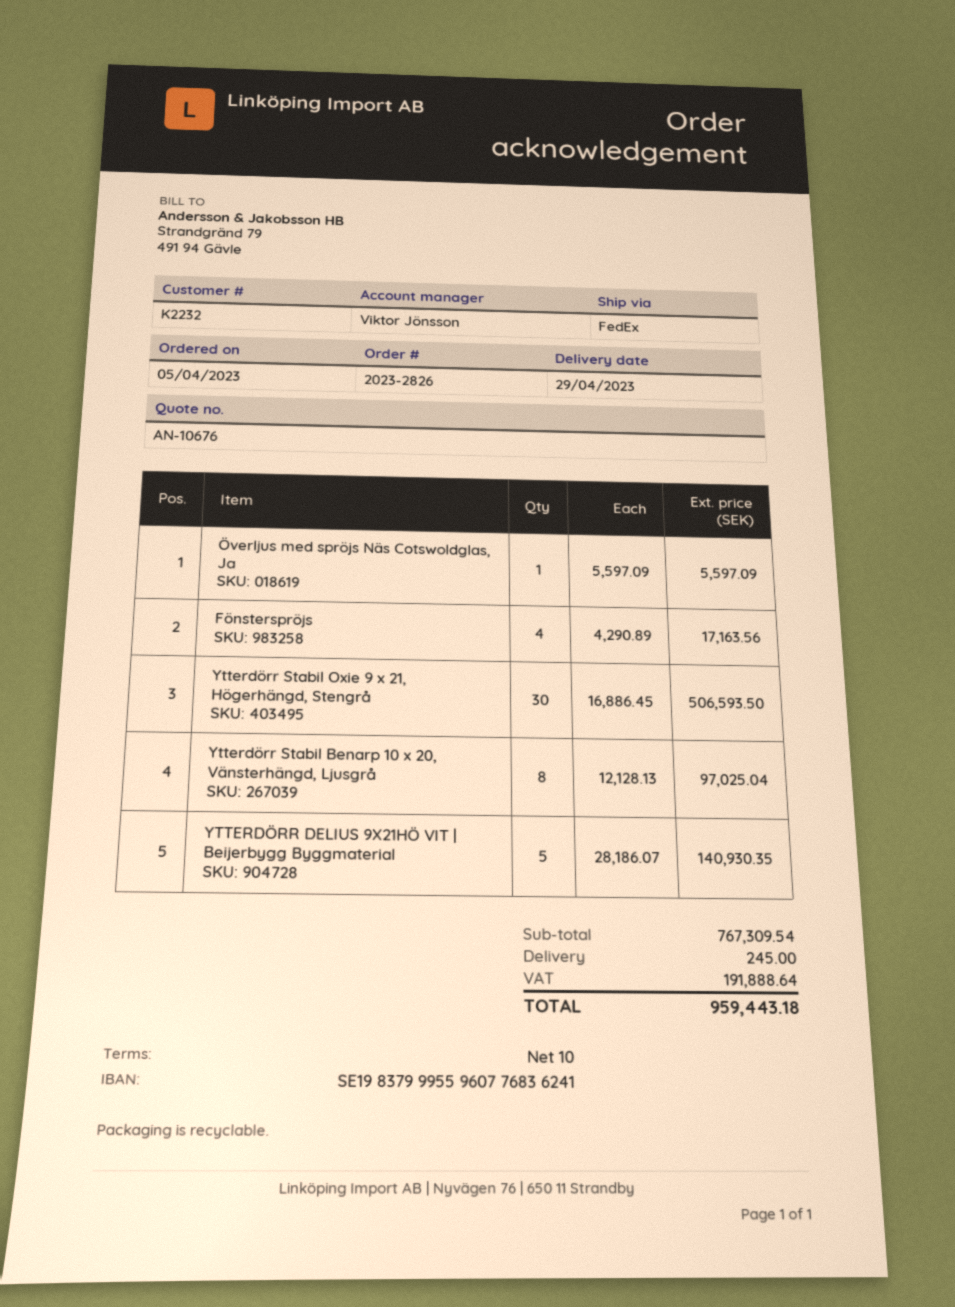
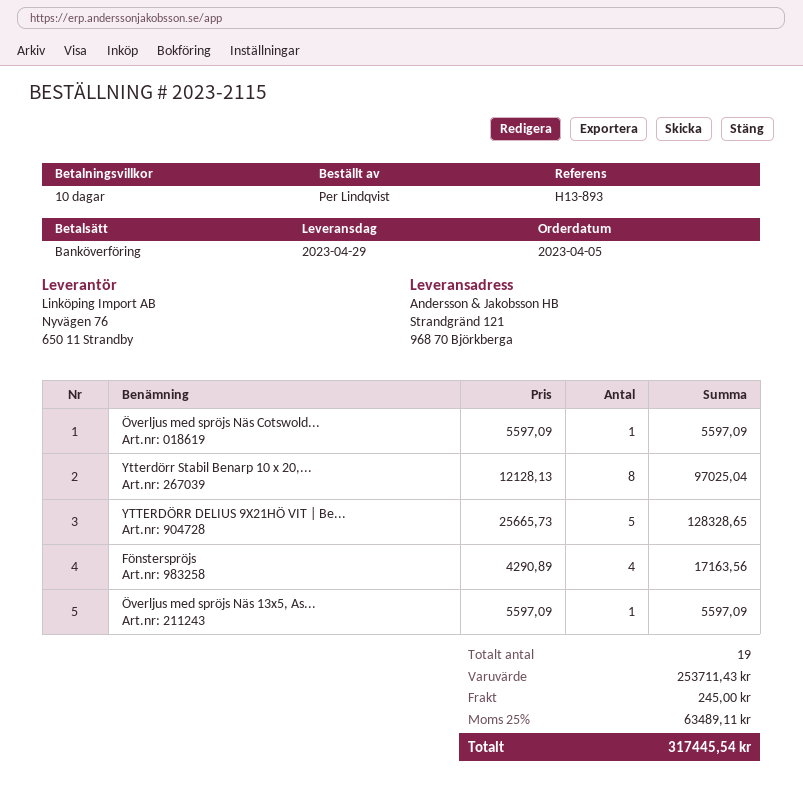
order number: 2023-2826 -> 2023-2115
Ytterdörr Stabil Oxie 9 x 21, Högerhängd, Stengrå: 30 x 16886.45 = 506593.50 -> none
YTTERDÖRR DELIUS 9X21HÖ VIT | Beijerbygg Byggmaterial: 5 x 28186.07 = 140930.35 -> 5 x 25665.73 = 128328.65
Överljus med spröjs Näs 13x5, As...: none -> 1 x 5597.09 = 5597.09
subtotal: 767309.54 -> 253711.43
tax: 191888.64 -> 63489.11
total: 959443.18 -> 317445.54

